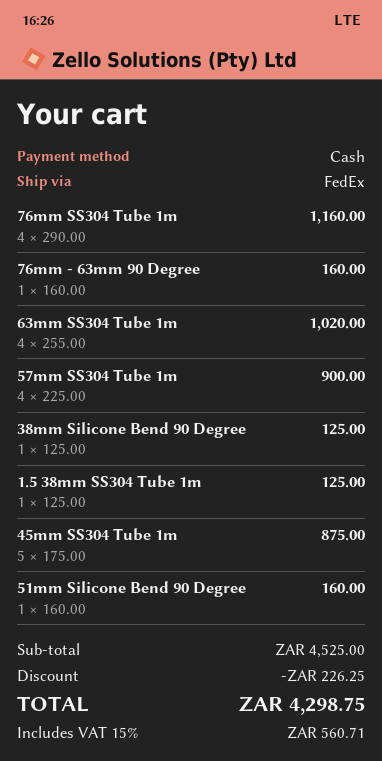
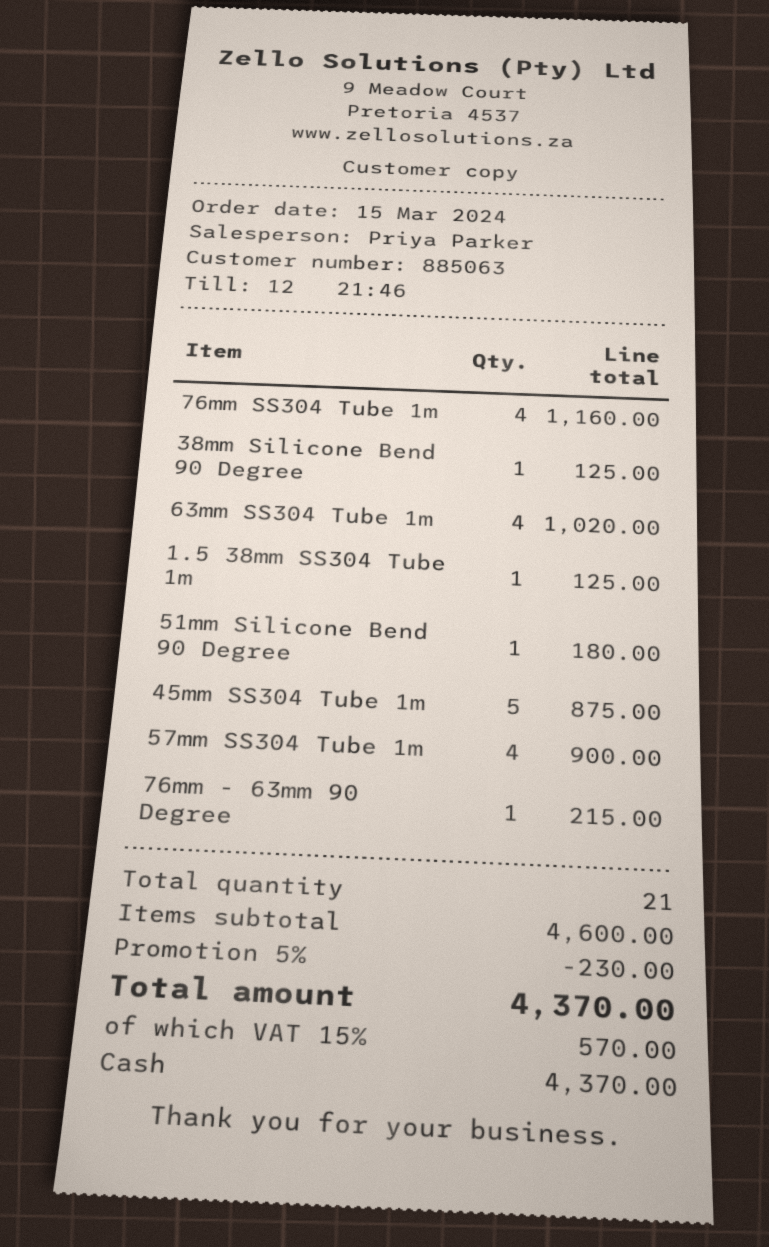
76mm - 63mm 90 Degree: 1 for 160.00 -> 1 for 215.00
51mm Silicone Bend 90 Degree: 1 for 160.00 -> 1 for 180.00
subtotal: 4525.00 -> 4600.00
discount: 226.25 -> 230.00
tax: 15% = 560.71 -> 15% = 570.00
total: 4298.75 -> 4370.00

